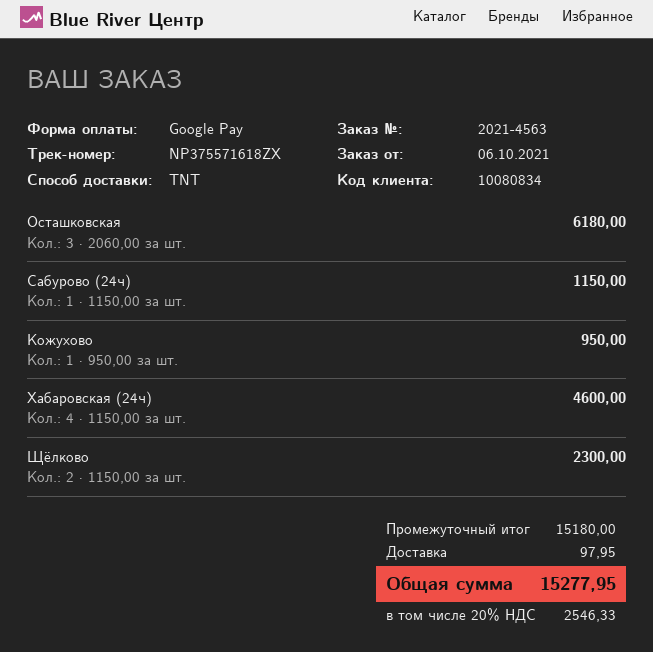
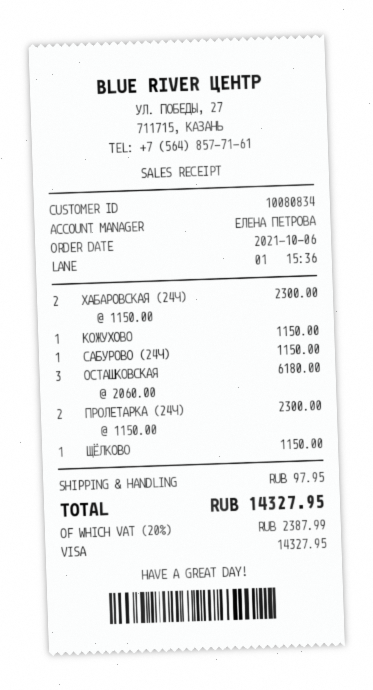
payment method: Google Pay -> Visa
Кожухово: 1 x 950.00 = 950.00 -> 1 x 1150.00 = 1150.00
Хабаровская (24ч): 4 x 1150.00 = 4600.00 -> 2 x 1150.00 = 2300.00
Щёлково: 2 x 1150.00 = 2300.00 -> 1 x 1150.00 = 1150.00
ПРОЛЕТАРКА (24Ч): none -> 2 x 1150.00 = 2300.00
tax: 20% = 2546.33 -> 20% = 2387.99
total: 15277.95 -> 14327.95

